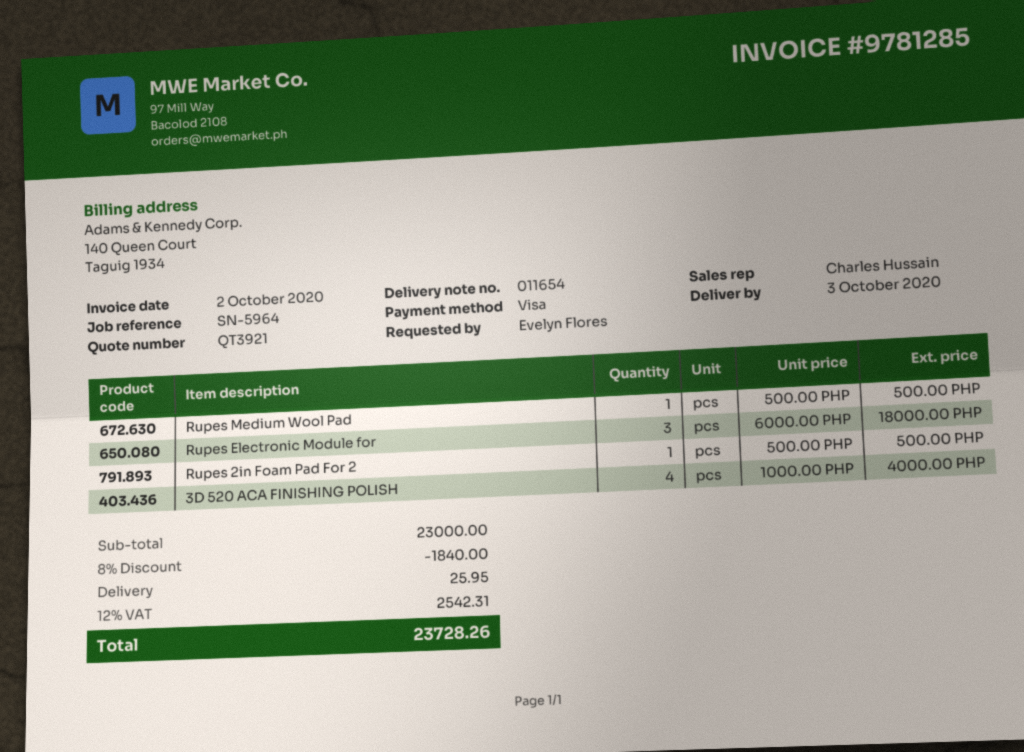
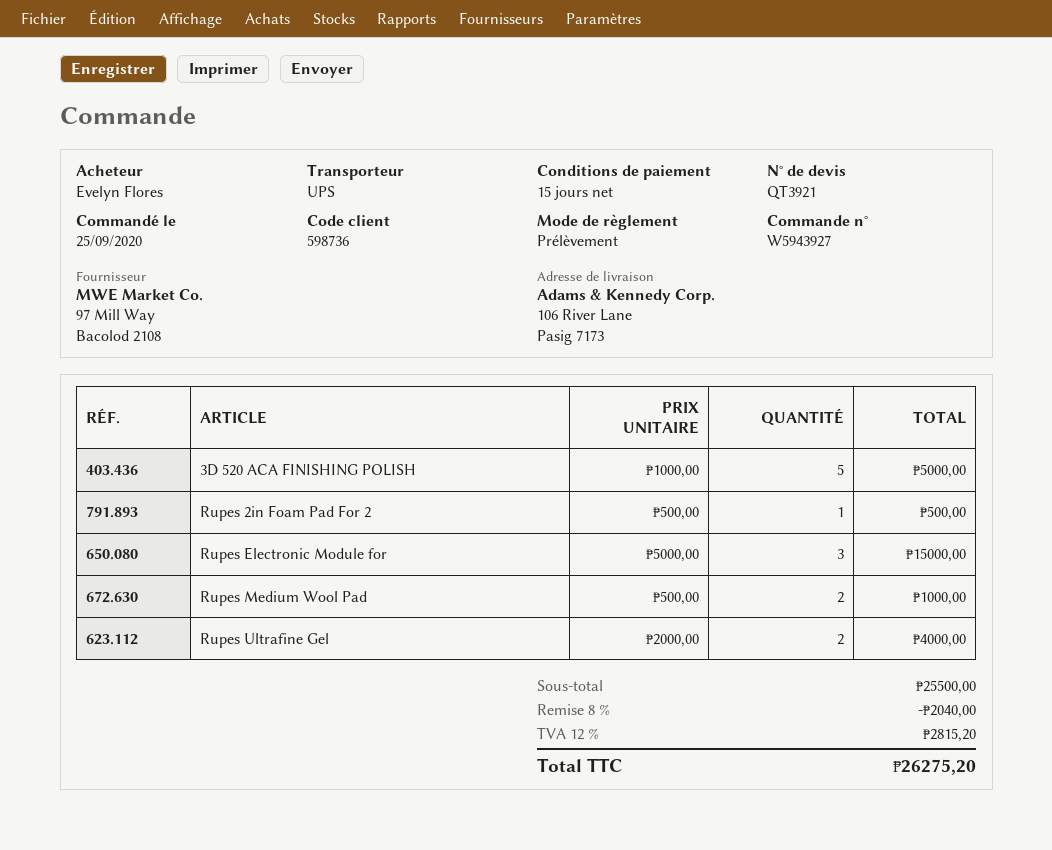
payment method: Visa -> direct debit
Rupes Medium Wool Pad: 1 x 500.00 = 500.00 -> 2 x 500.00 = 1000.00
Rupes Electronic Module for: 3 x 6000.00 = 18000.00 -> 3 x 5000.00 = 15000.00
3D 520 ACA FINISHING POLISH: 4 x 1000.00 = 4000.00 -> 5 x 1000.00 = 5000.00
Rupes Ultrafine Gel: none -> 2 x 2000.00 = 4000.00
subtotal: 23000.00 -> 25500.00
discount: 8% = 1840.00 -> 8% = 2040.00
shipping: 25.95 -> none
tax: 12% = 2542.31 -> 12% = 2815.20
total: 23728.26 -> 26275.20

